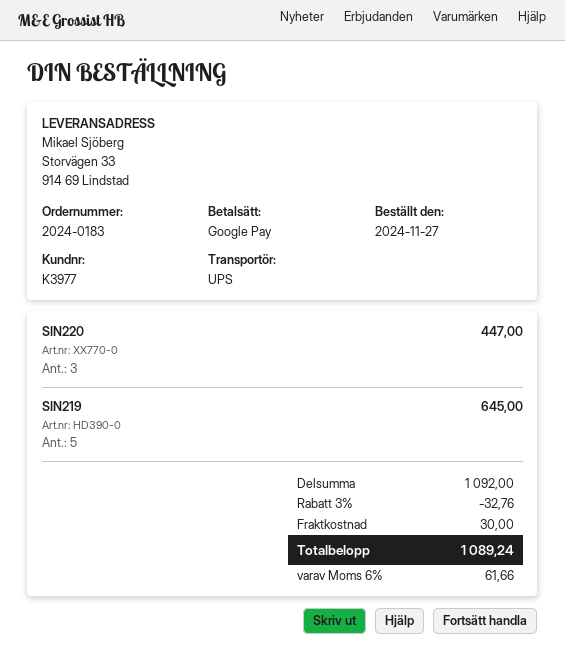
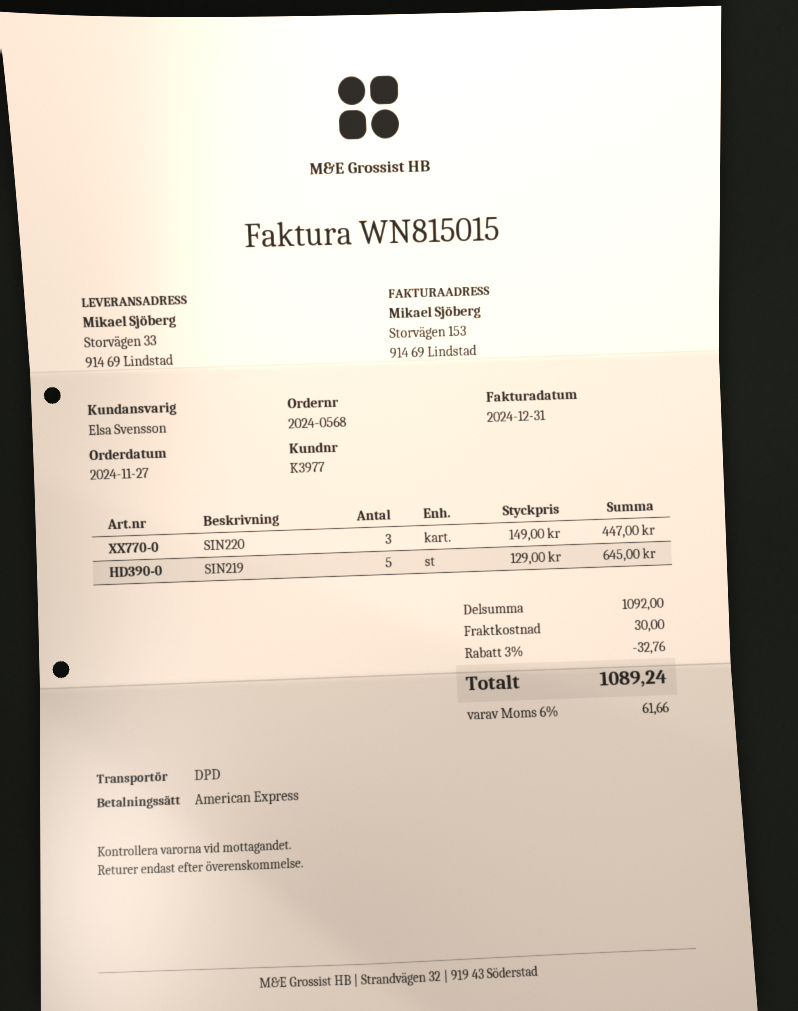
order number: 2024-0183 -> 2024-0568
payment method: Google Pay -> American Express
shipping method: UPS -> DPD

